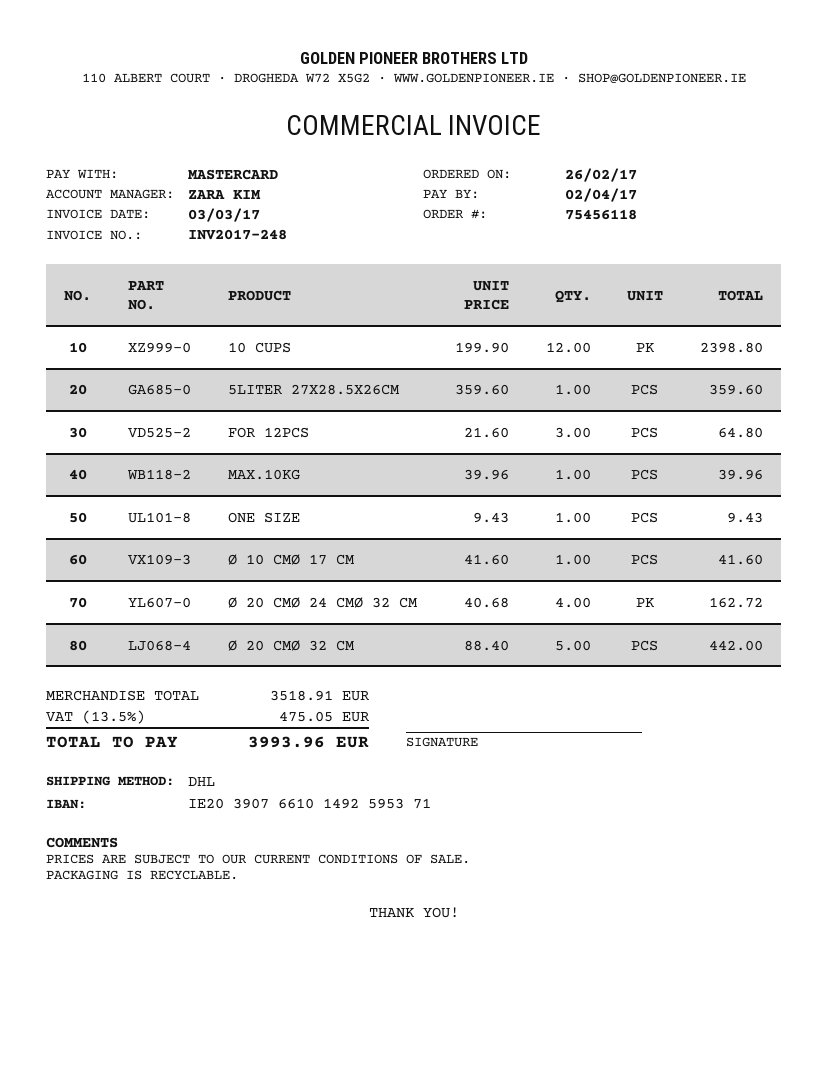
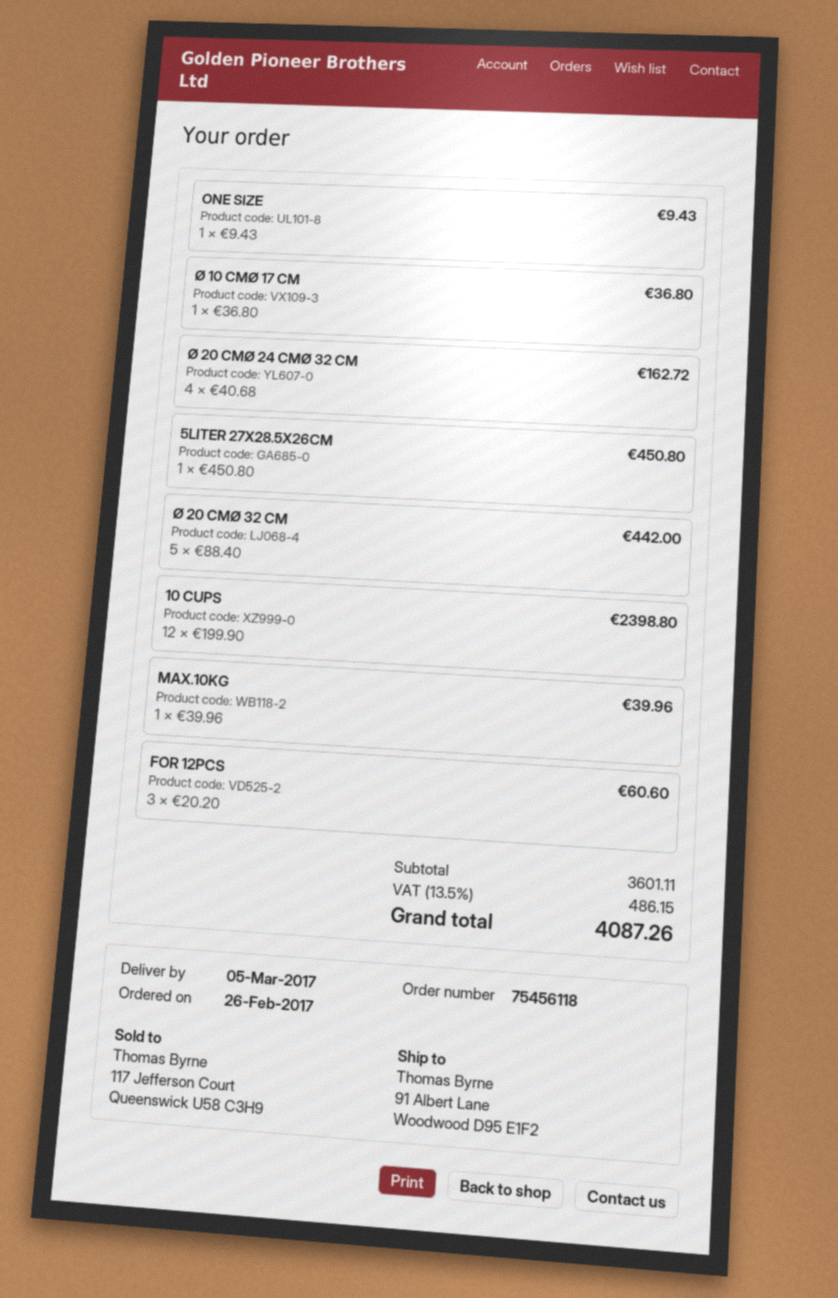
5LITER 27X28.5X26CM: 1 x 359.60 = 359.60 -> 1 x 450.80 = 450.80
FOR 12PCS: 3 x 21.60 = 64.80 -> 3 x 20.20 = 60.60
Ø 10 CMØ 17 CM: 1 x 41.60 = 41.60 -> 1 x 36.80 = 36.80
subtotal: 3518.91 -> 3601.11
tax: 13.5% = 475.05 -> 13.5% = 486.15
total: 3993.96 -> 4087.26

